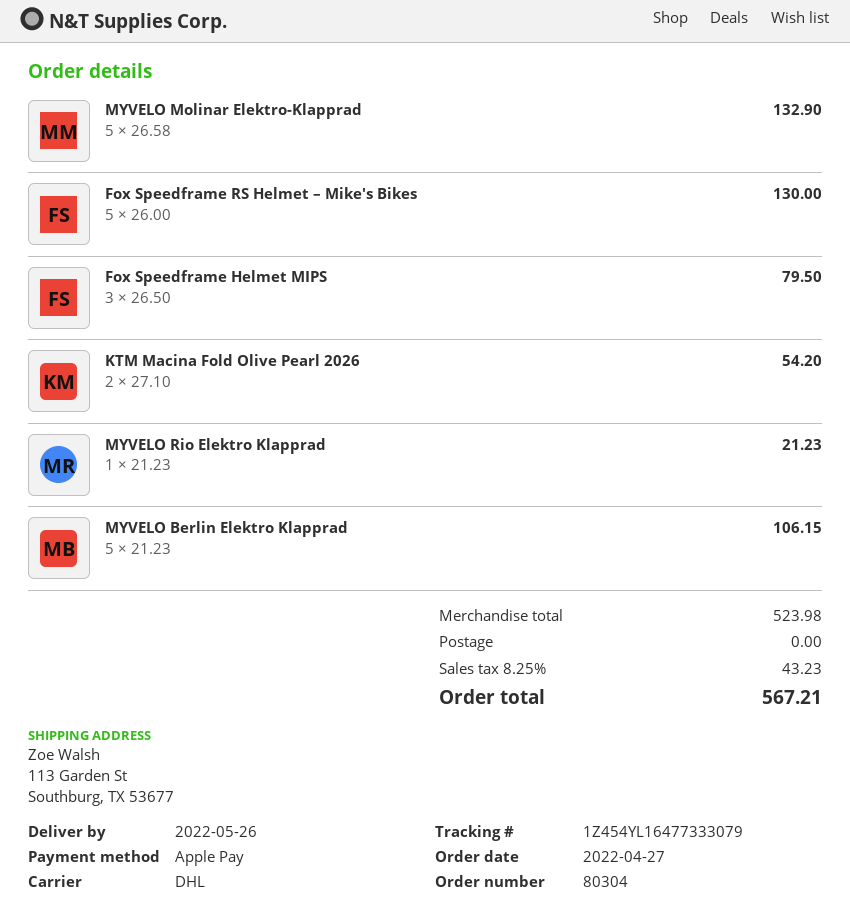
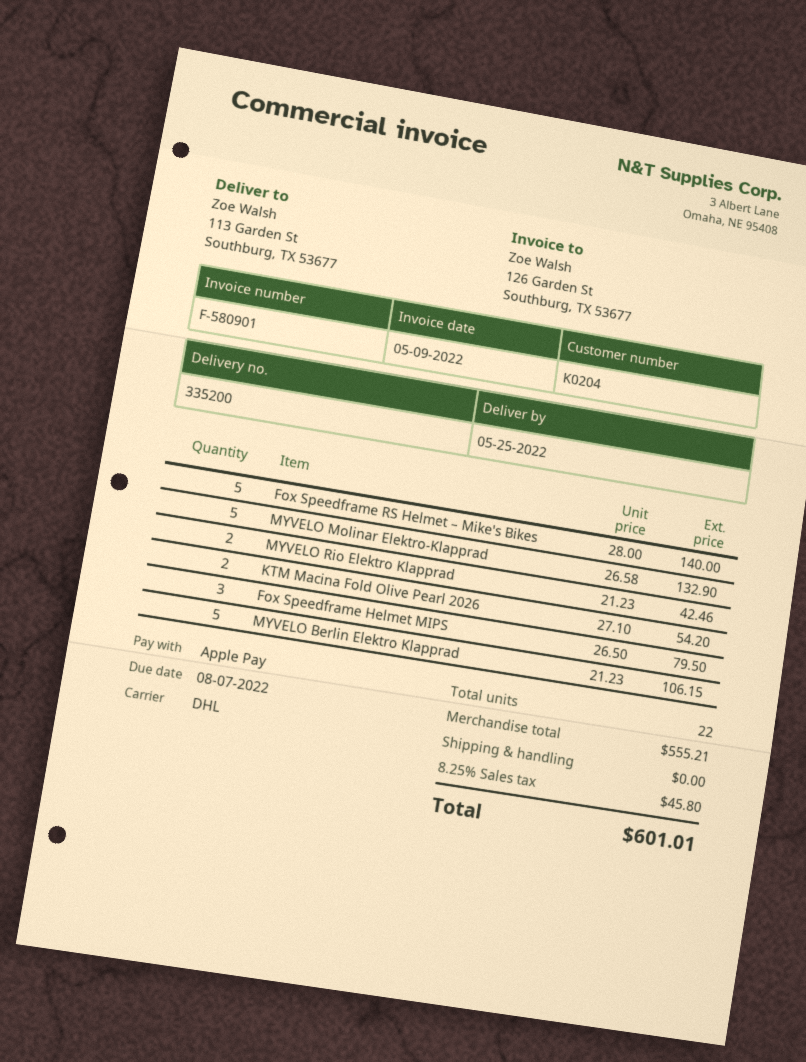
delivery date: 2022-05-26 -> 2022-05-25
Fox Speedframe RS Helmet – Mike's Bikes: 5 x 26.00 = 130.00 -> 5 x 28.00 = 140.00
MYVELO Rio Elektro Klapprad: 1 x 21.23 = 21.23 -> 2 x 21.23 = 42.46
subtotal: 523.98 -> 555.21
tax: 8.25% = 43.23 -> 8.25% = 45.80
total: 567.21 -> 601.01

